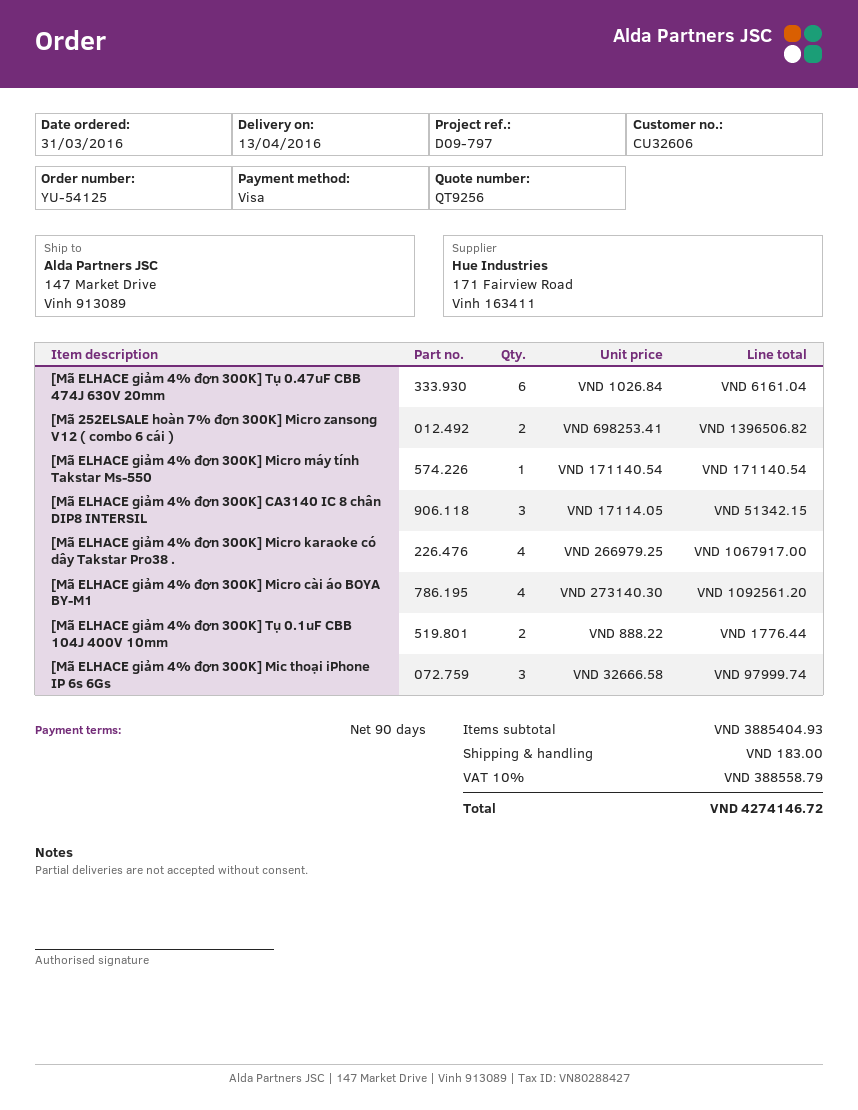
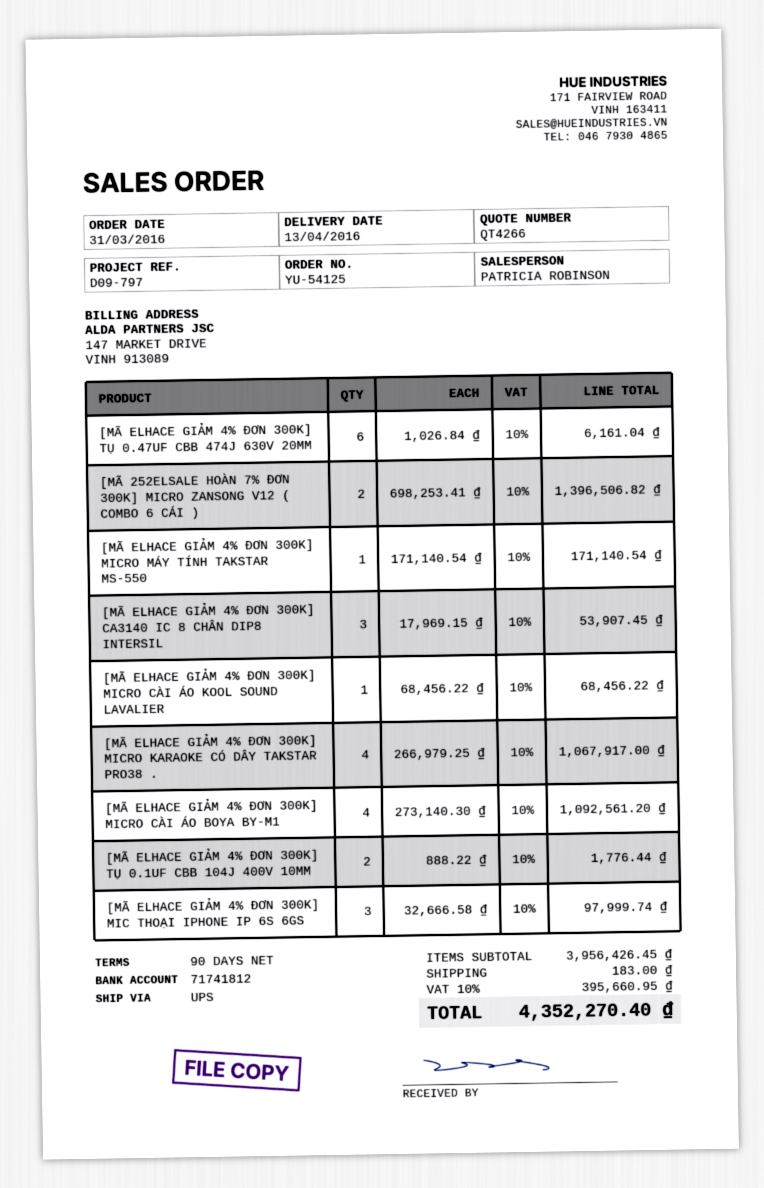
quote number: QT9256 -> QT4266
[Mã ELHACE giảm 4% đơn 300K] CA3140 IC 8 chân DIP8 INTERSIL: 3 x 17114.05 = 51342.15 -> 3 x 17969.15 = 53907.45
[MÃ ELHACE GIẢM 4% ĐƠN 300K] MICRO CÀI ÁO KOOL SOUND LAVALIER: none -> 1 x 68456.22 = 68456.22
subtotal: 3885404.93 -> 3956426.45
tax: 10% = 388558.79 -> 10% = 395660.95
total: 4274146.72 -> 4352270.40

